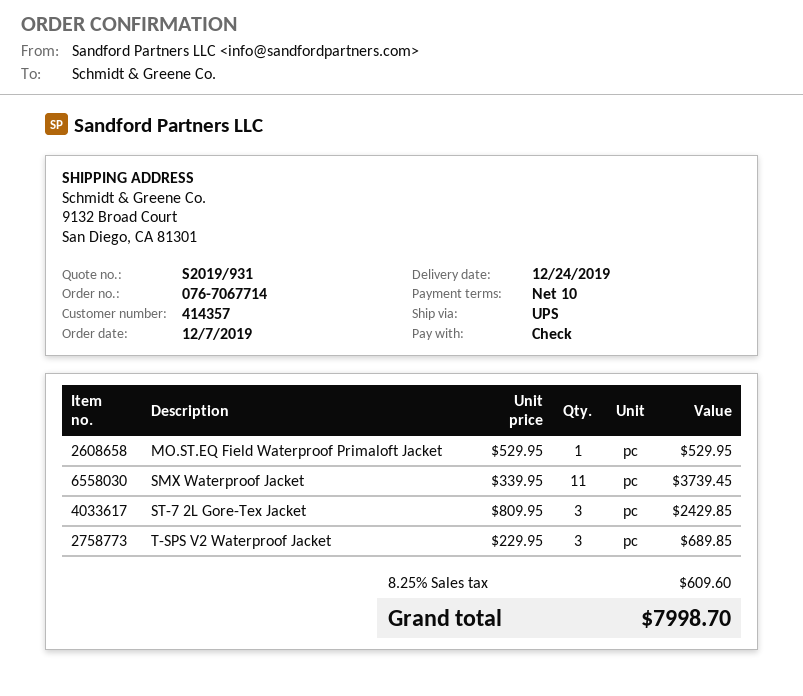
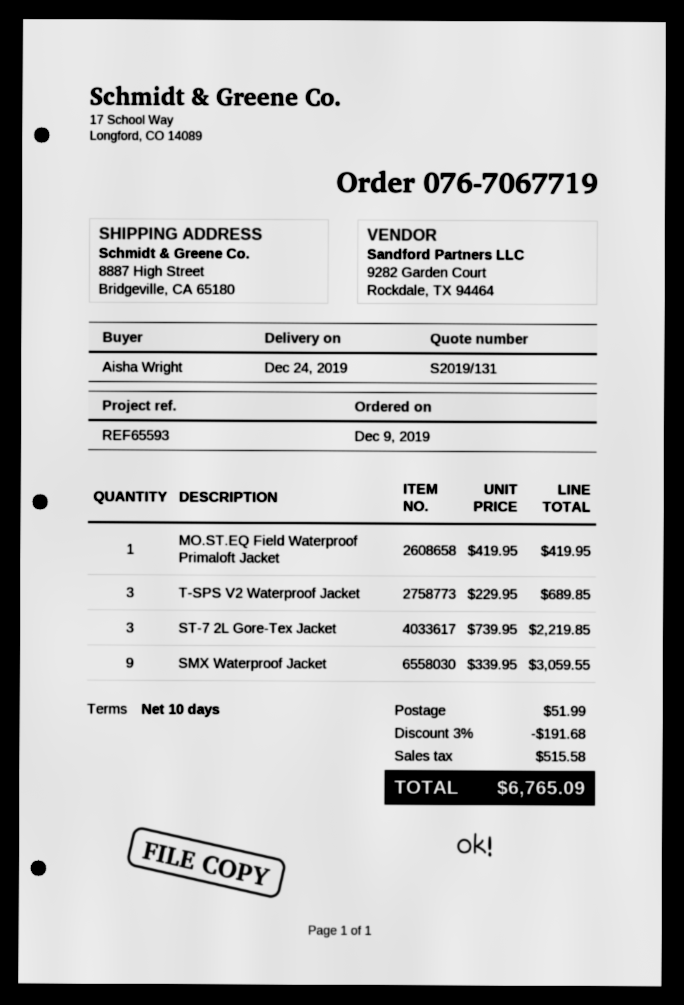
quote number: S2019/931 -> S2019/131
order number: 076-7067714 -> 076-7067719
order date: 2019-12-07 -> 2019-12-09
ship to: 9132 Broad Court, San Diego, CA 81301 -> 8887 High Street, Bridgeville, CA 65180
MO.ST.EQ Field Waterproof Primaloft Jacket: 1 x 529.95 = 529.95 -> 1 x 419.95 = 419.95
SMX Waterproof Jacket: 11 x 339.95 = 3739.45 -> 9 x 339.95 = 3059.55
ST-7 2L Gore-Tex Jacket: 3 x 809.95 = 2429.85 -> 3 x 739.95 = 2219.85
discount: none -> 3% = 191.68
shipping: none -> 51.99
tax: 609.60 -> 515.58
total: 7998.70 -> 6765.09

